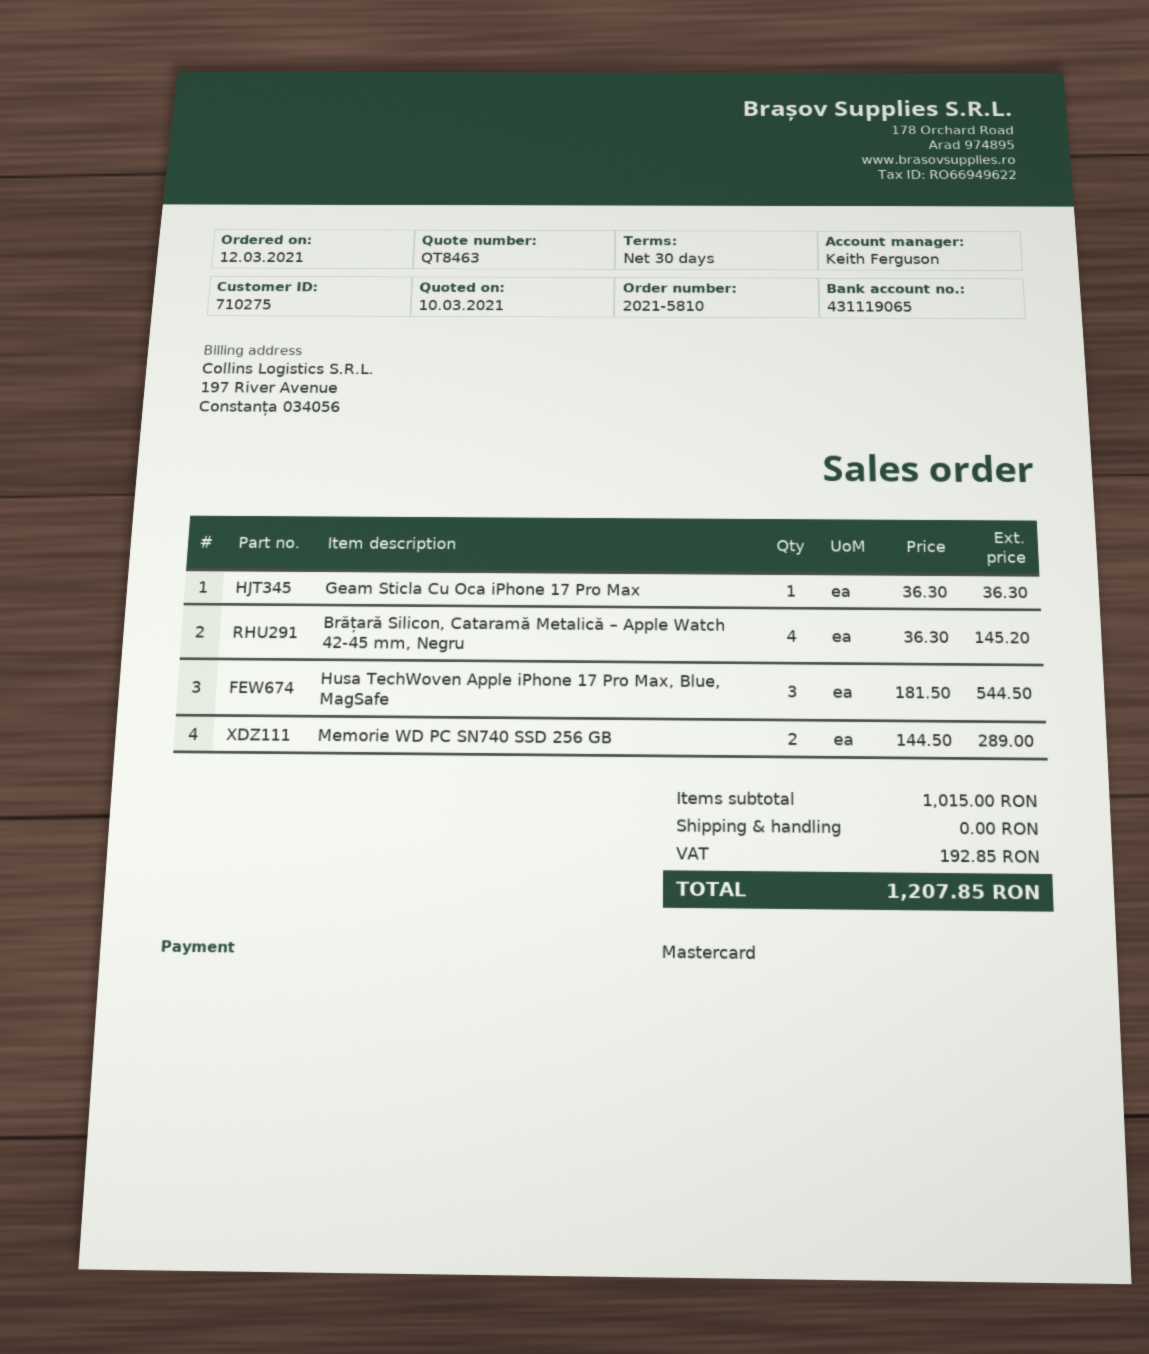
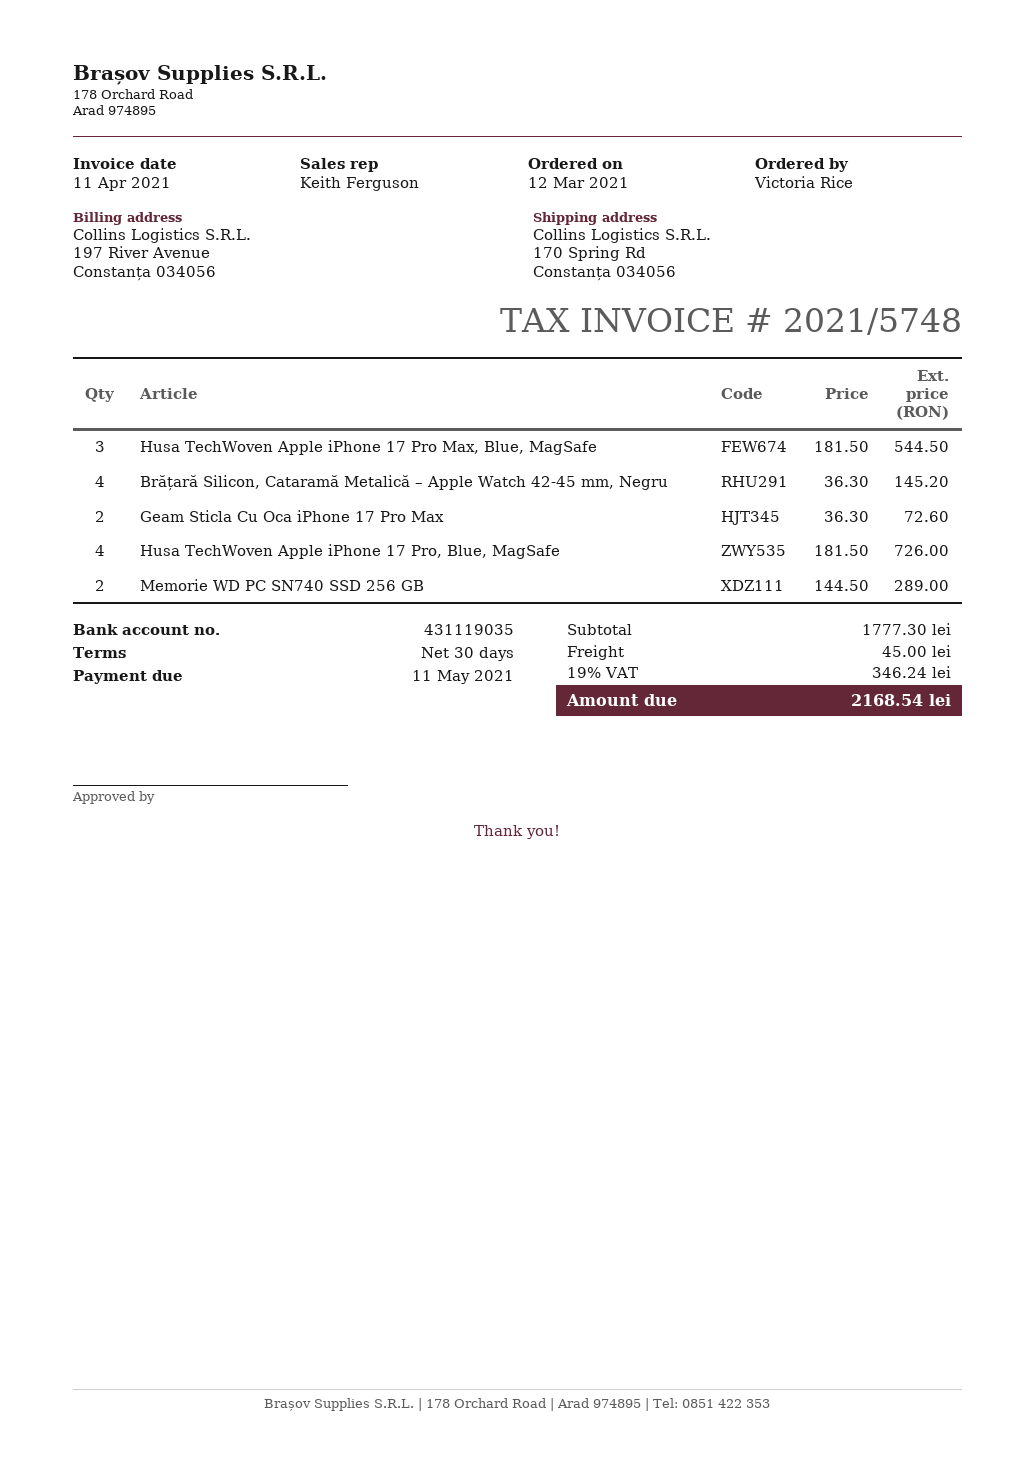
bank account: 431119065 -> 431119035
Geam Sticla Cu Oca iPhone 17 Pro Max: 1 x 36.30 = 36.30 -> 2 x 36.30 = 72.60
Husa TechWoven Apple iPhone 17 Pro, Blue, MagSafe: none -> 4 x 181.50 = 726.00
subtotal: 1015.00 -> 1777.30
shipping: 0.00 -> 45.00
tax: 192.85 -> 346.24
total: 1207.85 -> 2168.54

